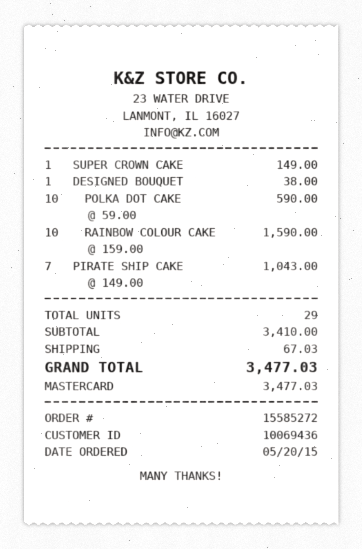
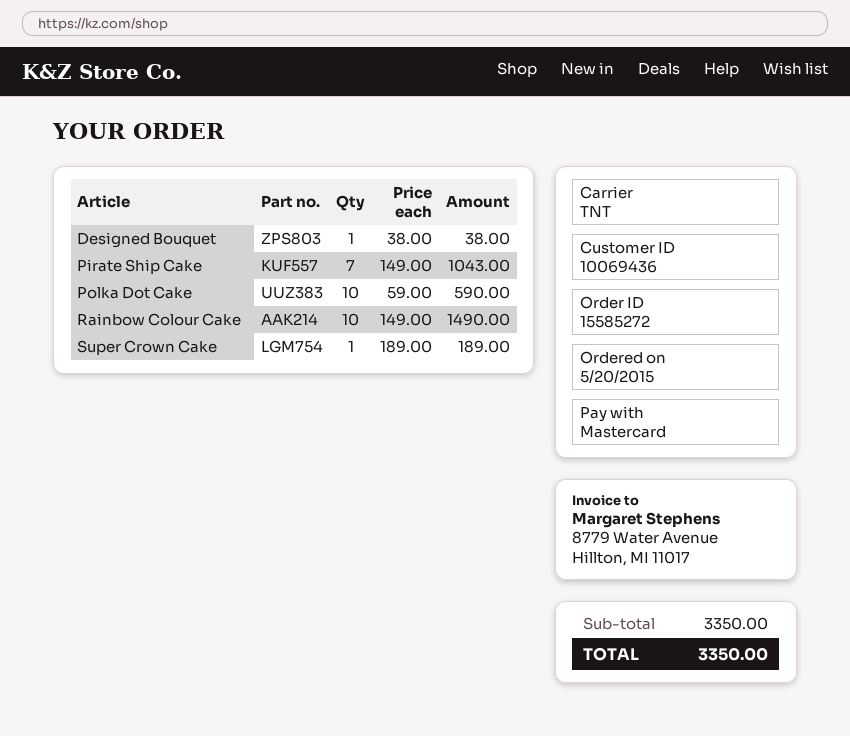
SUPER CROWN CAKE: 1 x 149.00 = 149.00 -> 1 x 189.00 = 189.00
RAINBOW COLOUR CAKE: 10 x 159.00 = 1590.00 -> 10 x 149.00 = 1490.00
subtotal: 3410.00 -> 3350.00
shipping: 67.03 -> none
total: 3477.03 -> 3350.00

